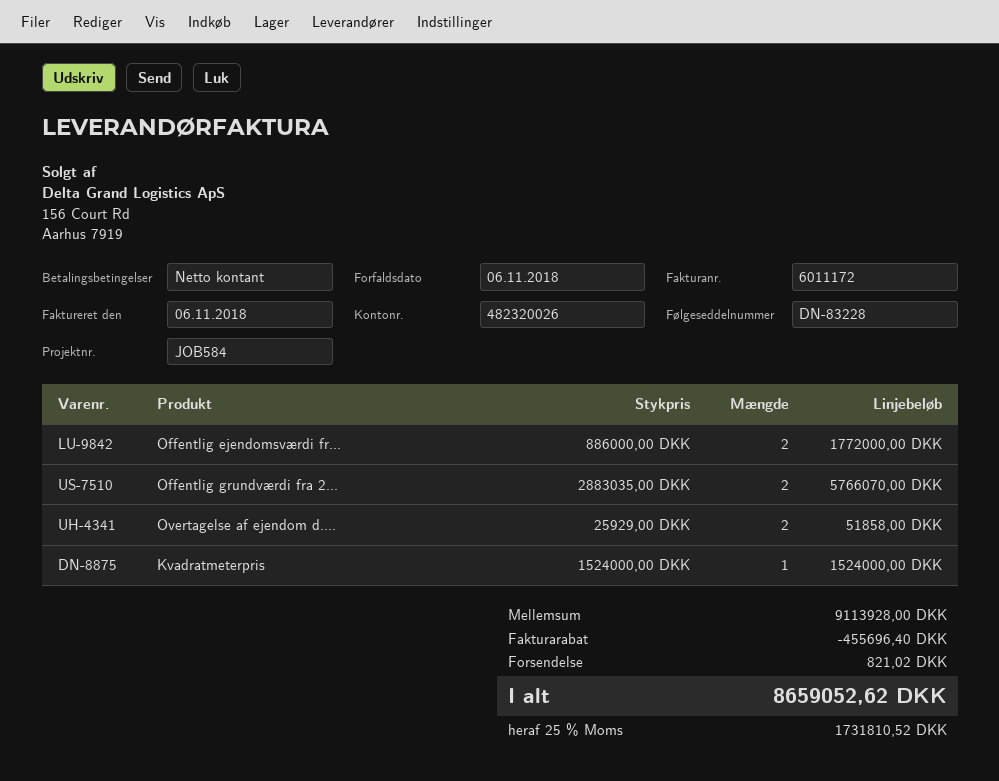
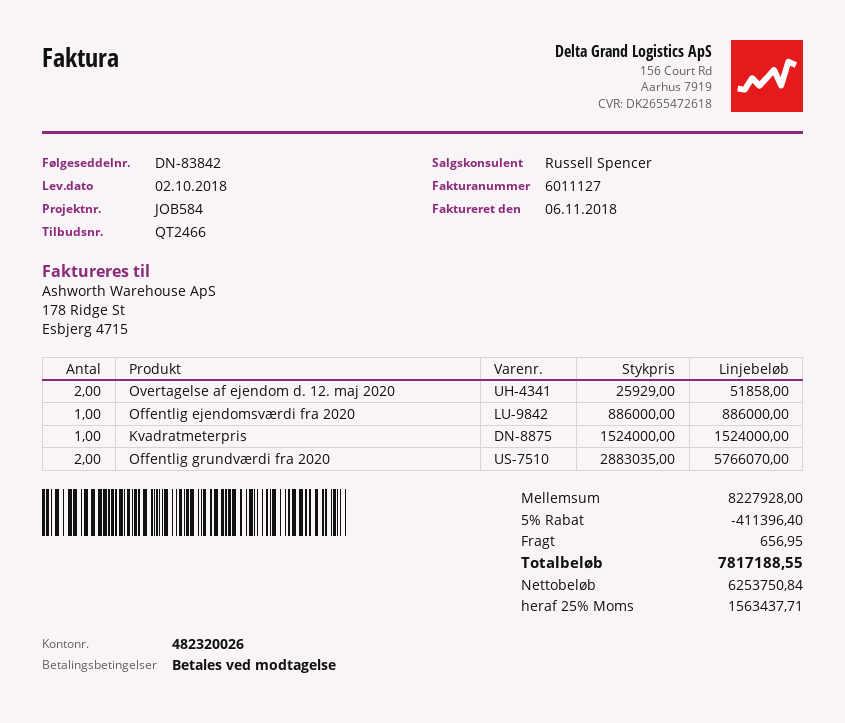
delivery note number: DN-83228 -> DN-83842
invoice number: 6011172 -> 6011127
Offentlig ejendomsværdi fr...: 2 x 886000.00 = 1772000.00 -> 1 x 886000.00 = 886000.00
subtotal: 9113928.00 -> 8227928.00
discount: 455696.40 -> 411396.40
shipping: 821.02 -> 656.95
tax: 25% = 1731810.52 -> 25% = 1563437.71
total: 8659052.62 -> 7817188.55

